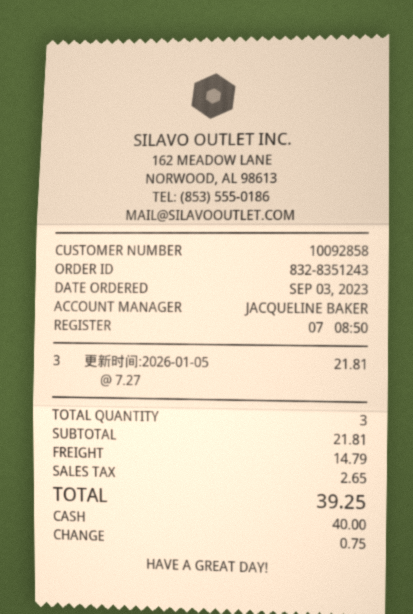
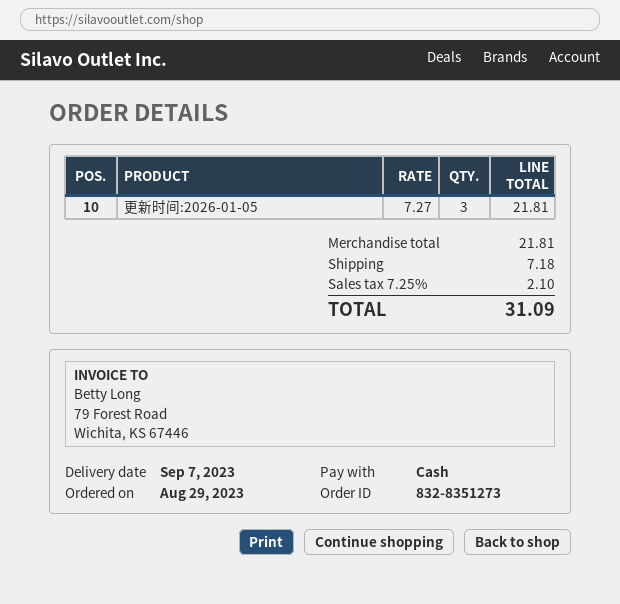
order number: 832-8351243 -> 832-8351273
order date: 2023-09-03 -> 2023-08-29
shipping: 14.79 -> 7.18
tax: 2.65 -> 2.10
total: 39.25 -> 31.09

